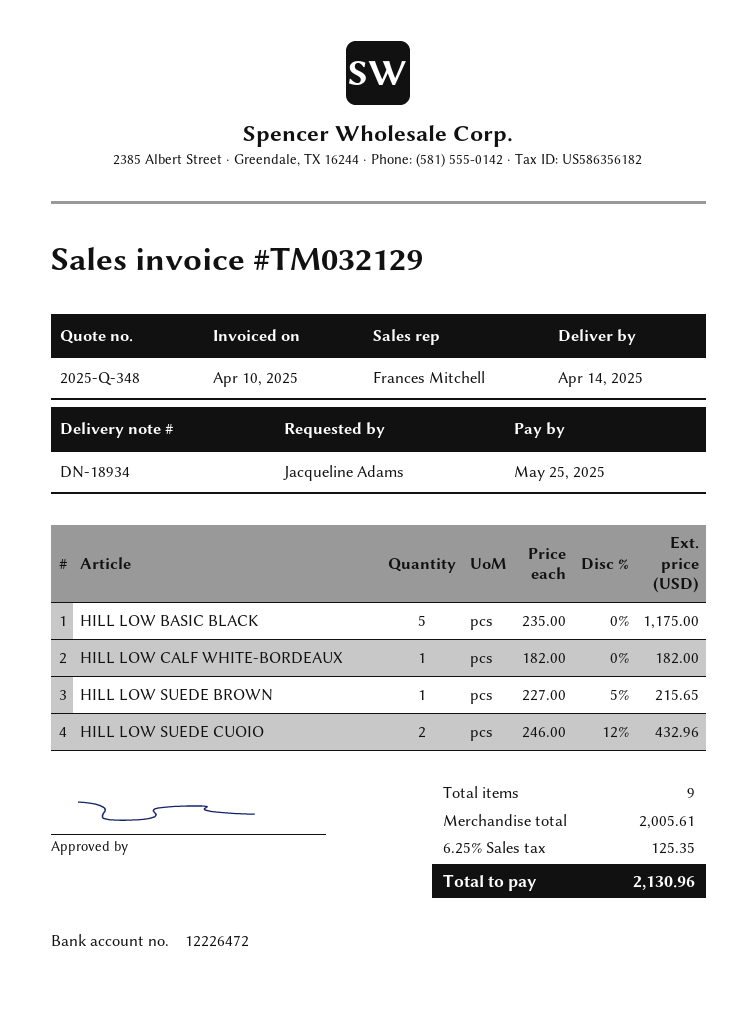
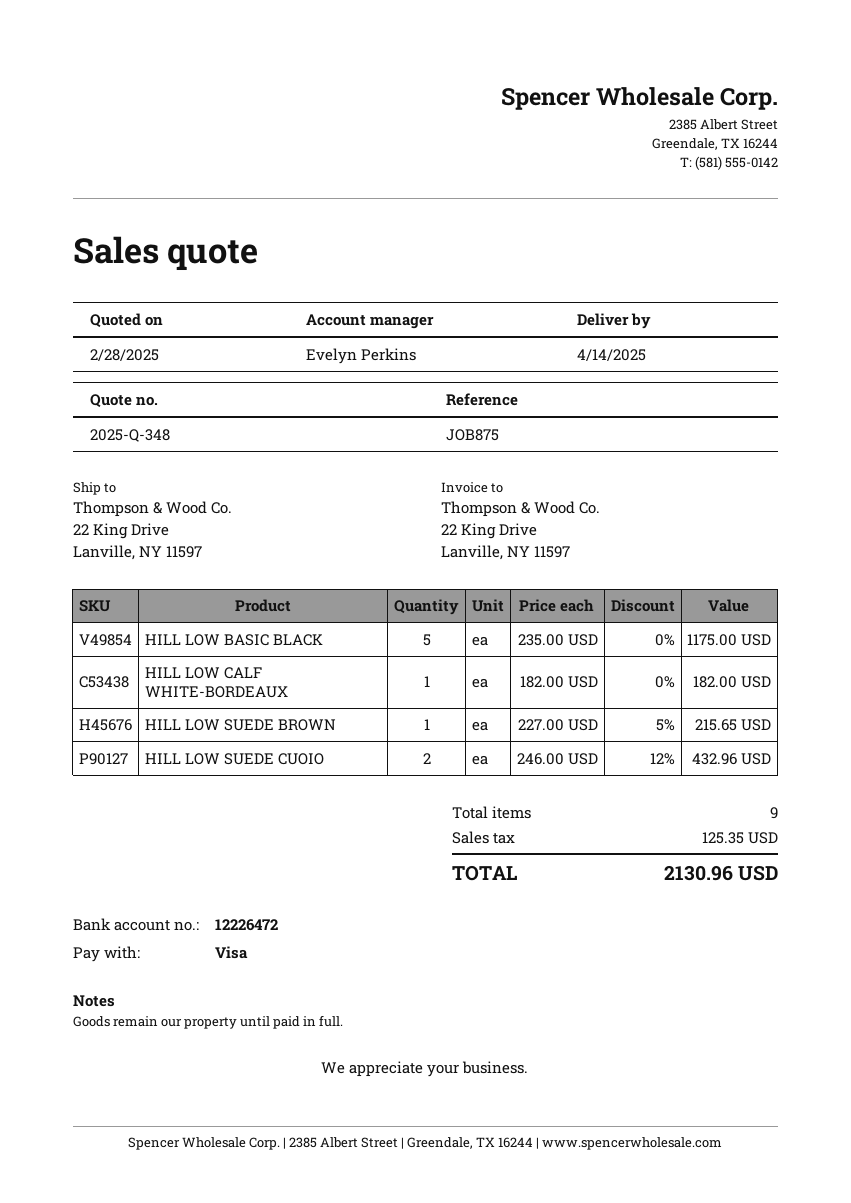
sales rep: Frances Mitchell -> Evelyn Perkins

